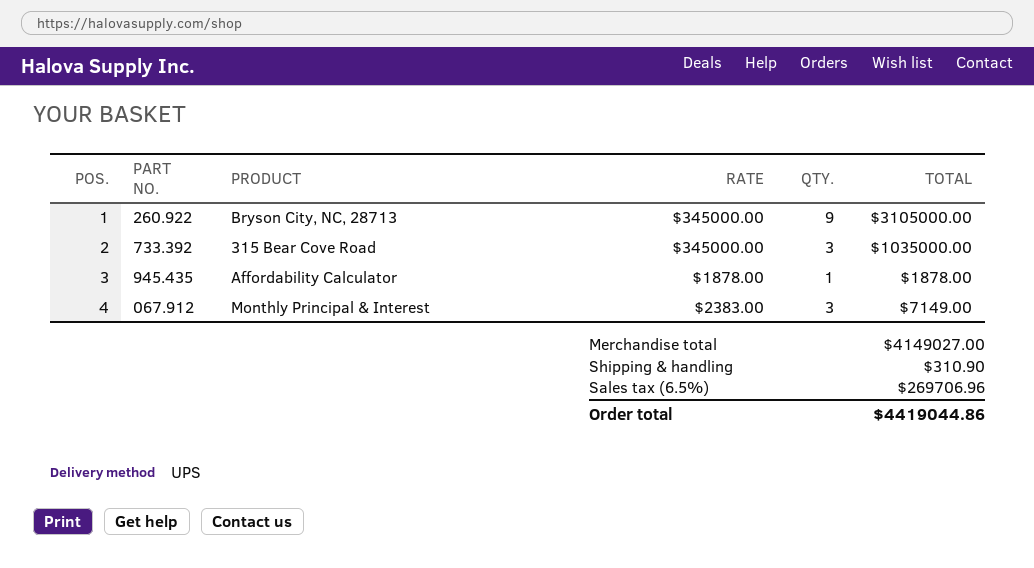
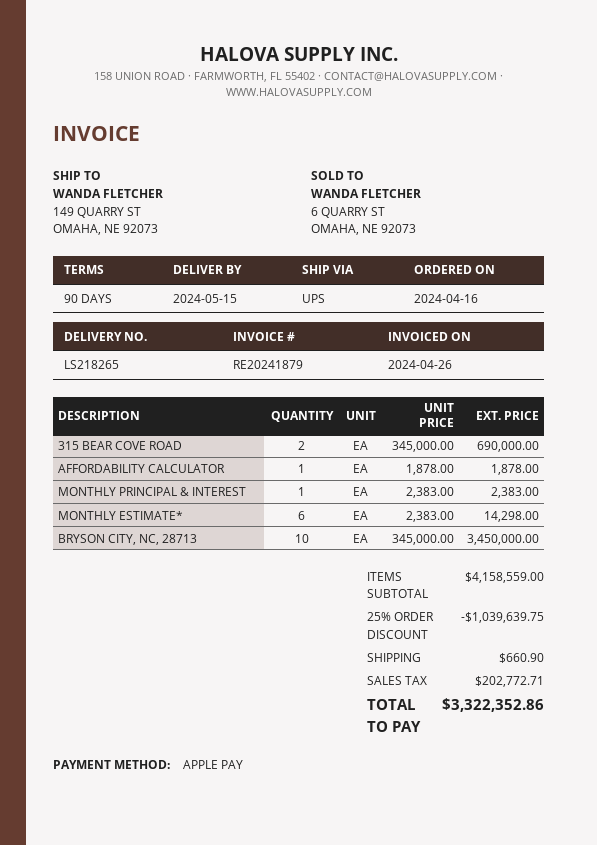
Bryson City, NC, 28713: 9 x 345000.00 = 3105000.00 -> 10 x 345000.00 = 3450000.00
315 Bear Cove Road: 3 x 345000.00 = 1035000.00 -> 2 x 345000.00 = 690000.00
Monthly Principal & Interest: 3 x 2383.00 = 7149.00 -> 1 x 2383.00 = 2383.00
MONTHLY ESTIMATE*: none -> 6 x 2383.00 = 14298.00
subtotal: 4149027.00 -> 4158559.00
discount: none -> 25% = 1039639.75
shipping: 310.90 -> 660.90
tax: 269706.96 -> 202772.71
total: 4419044.86 -> 3322352.86

